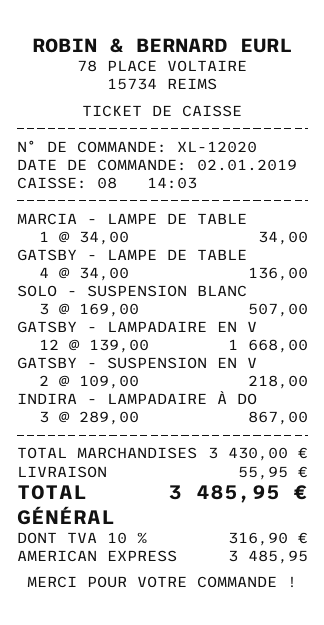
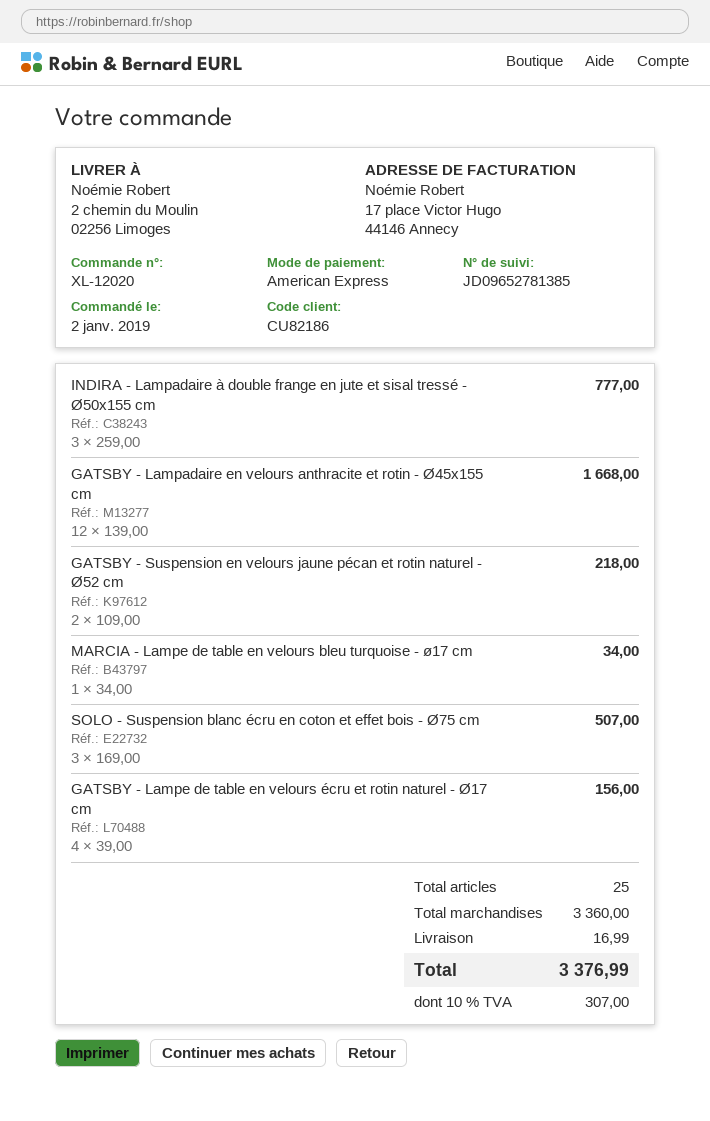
GATSBY - LAMPE DE TABLE: 4 x 34.00 = 136.00 -> 4 x 39.00 = 156.00
INDIRA - LAMPADAIRE À DO: 3 x 289.00 = 867.00 -> 3 x 259.00 = 777.00
subtotal: 3430.00 -> 3360.00
shipping: 55.95 -> 16.99
tax: 10% = 316.90 -> 10% = 307.00
total: 3485.95 -> 3376.99

